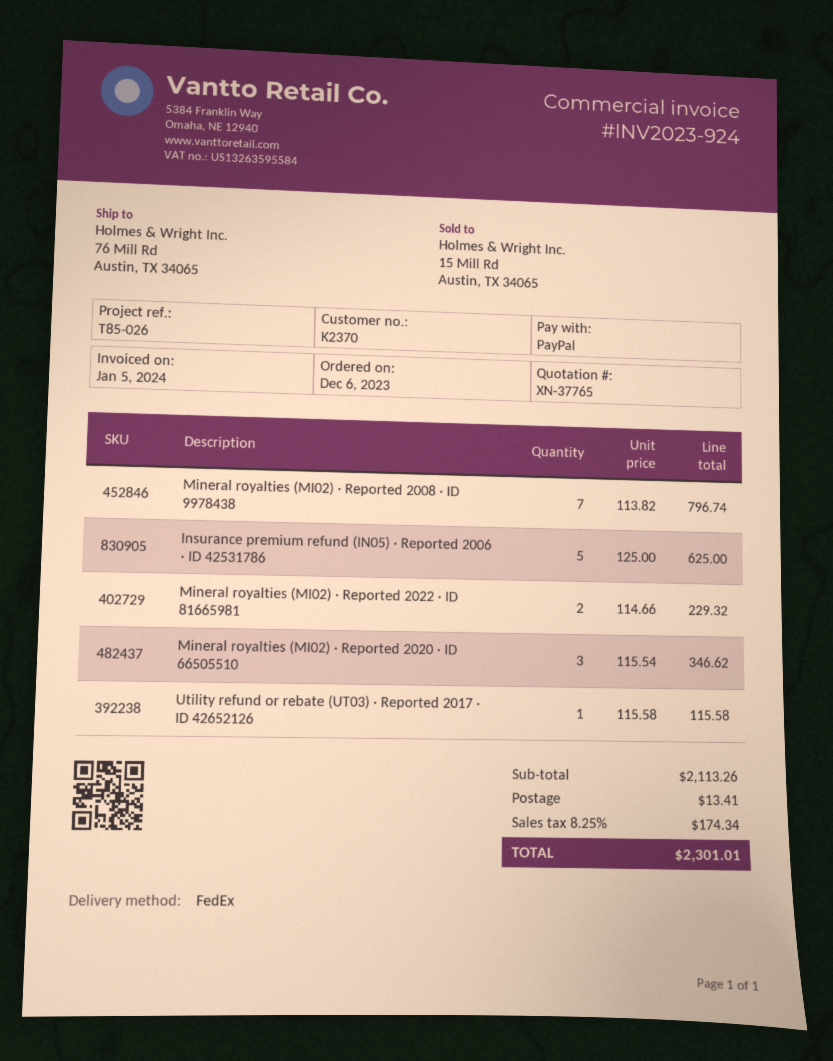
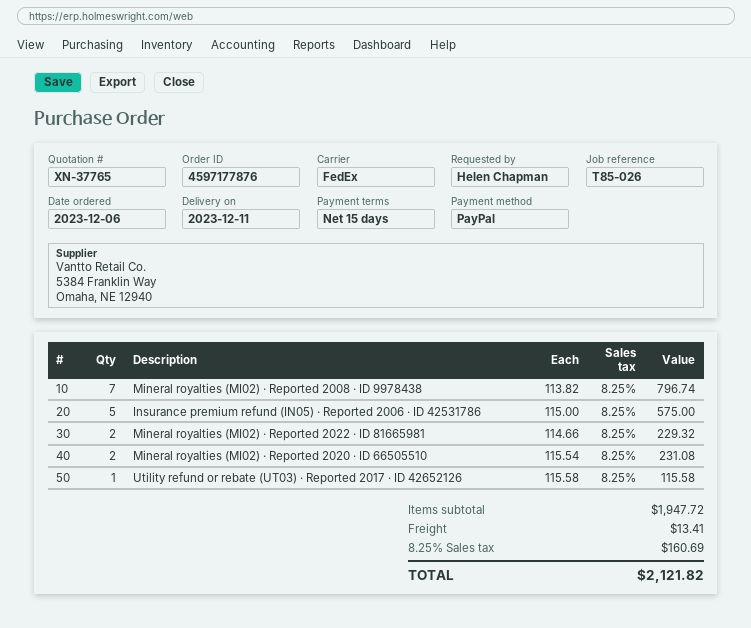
Insurance premium refund (IN05) · Reported 2006 · ID 42531786: 5 x 125.00 = 625.00 -> 5 x 115.00 = 575.00
Mineral royalties (MI02) · Reported 2020 · ID 66505510: 3 x 115.54 = 346.62 -> 2 x 115.54 = 231.08
subtotal: 2113.26 -> 1947.72
tax: 8.25% = 174.34 -> 8.25% = 160.69
total: 2301.01 -> 2121.82

